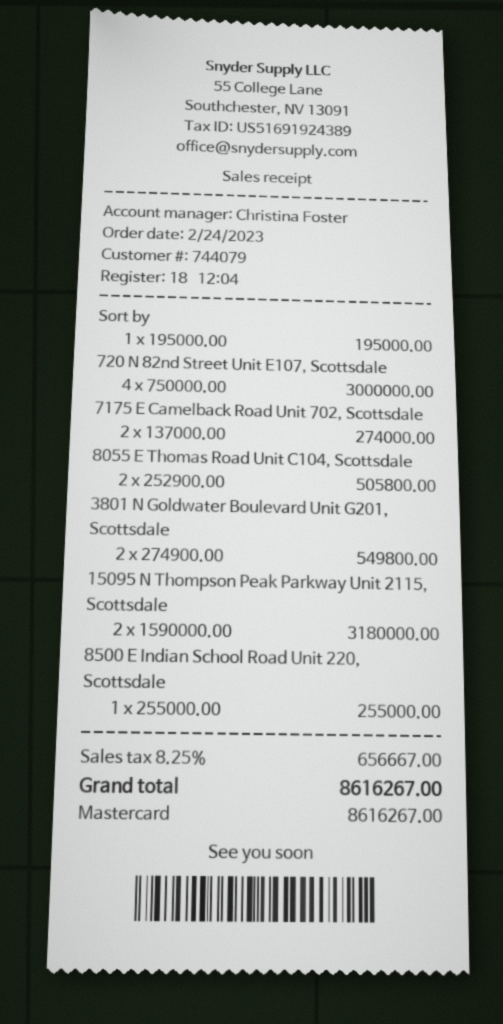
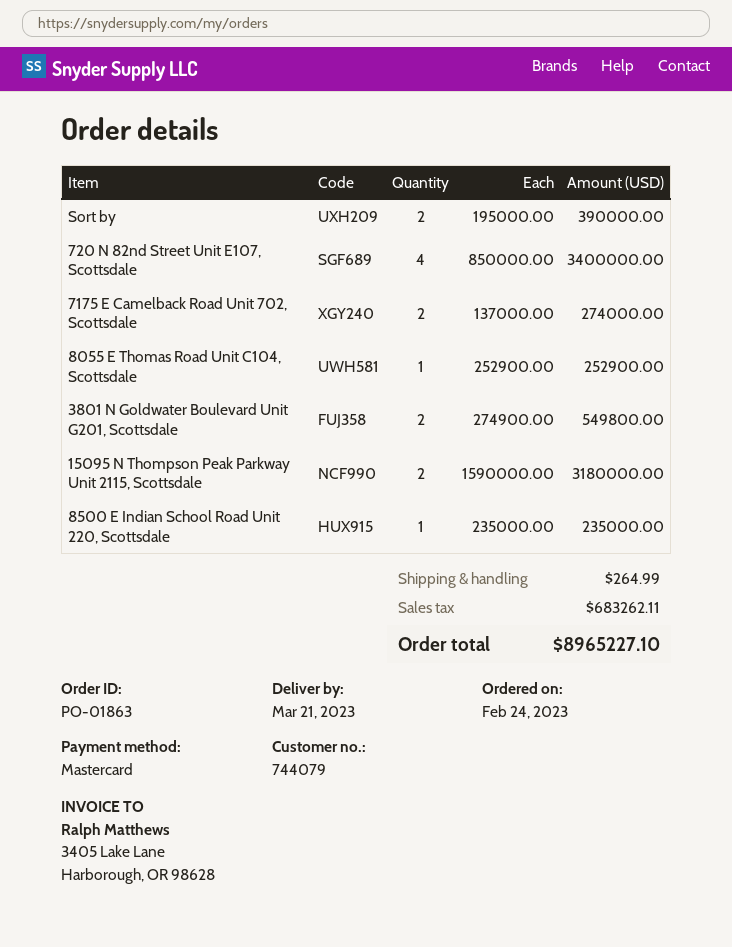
Sort by: 1 x 195000.00 = 195000.00 -> 2 x 195000.00 = 390000.00
720 N 82nd Street Unit E107, Scottsdale: 4 x 750000.00 = 3000000.00 -> 4 x 850000.00 = 3400000.00
8055 E Thomas Road Unit C104, Scottsdale: 2 x 252900.00 = 505800.00 -> 1 x 252900.00 = 252900.00
8500 E Indian School Road Unit 220, Scottsdale: 1 x 255000.00 = 255000.00 -> 1 x 235000.00 = 235000.00
shipping: none -> 264.99
tax: 656667.00 -> 683262.11
total: 8616267.00 -> 8965227.10

